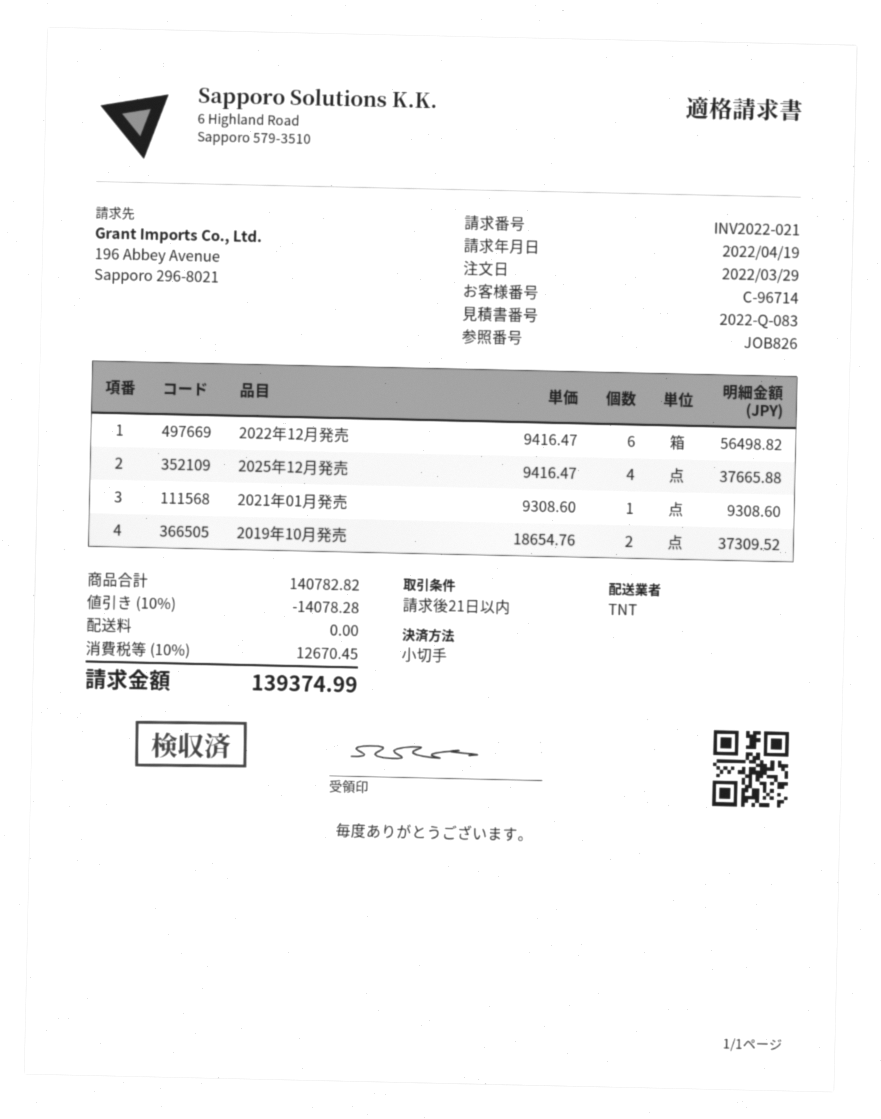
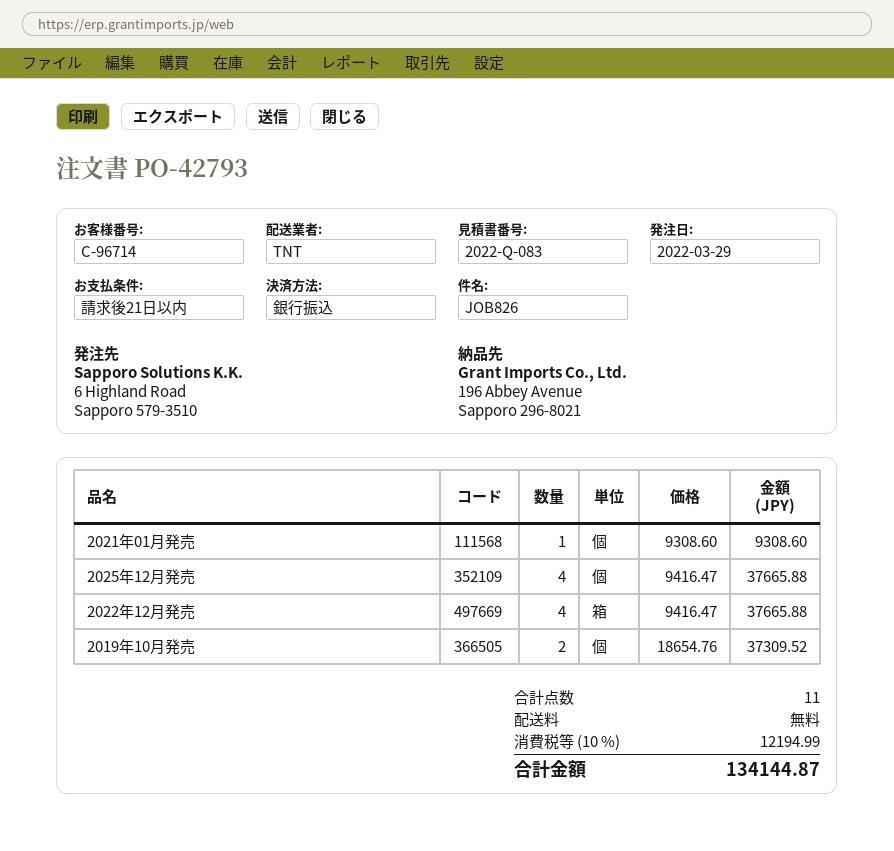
payment method: cheque -> bank transfer
2022年12月発売: 6 x 9416.47 = 56498.82 -> 4 x 9416.47 = 37665.88
discount: 10% = 14078.28 -> none
tax: 10% = 12670.45 -> 10% = 12194.99
total: 139374.99 -> 134144.87

